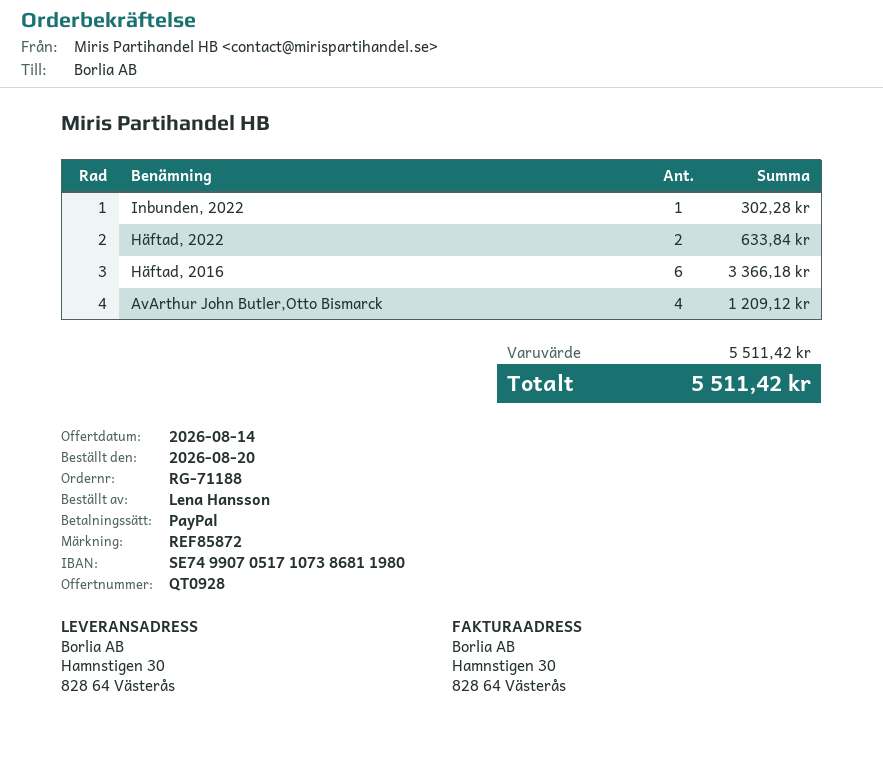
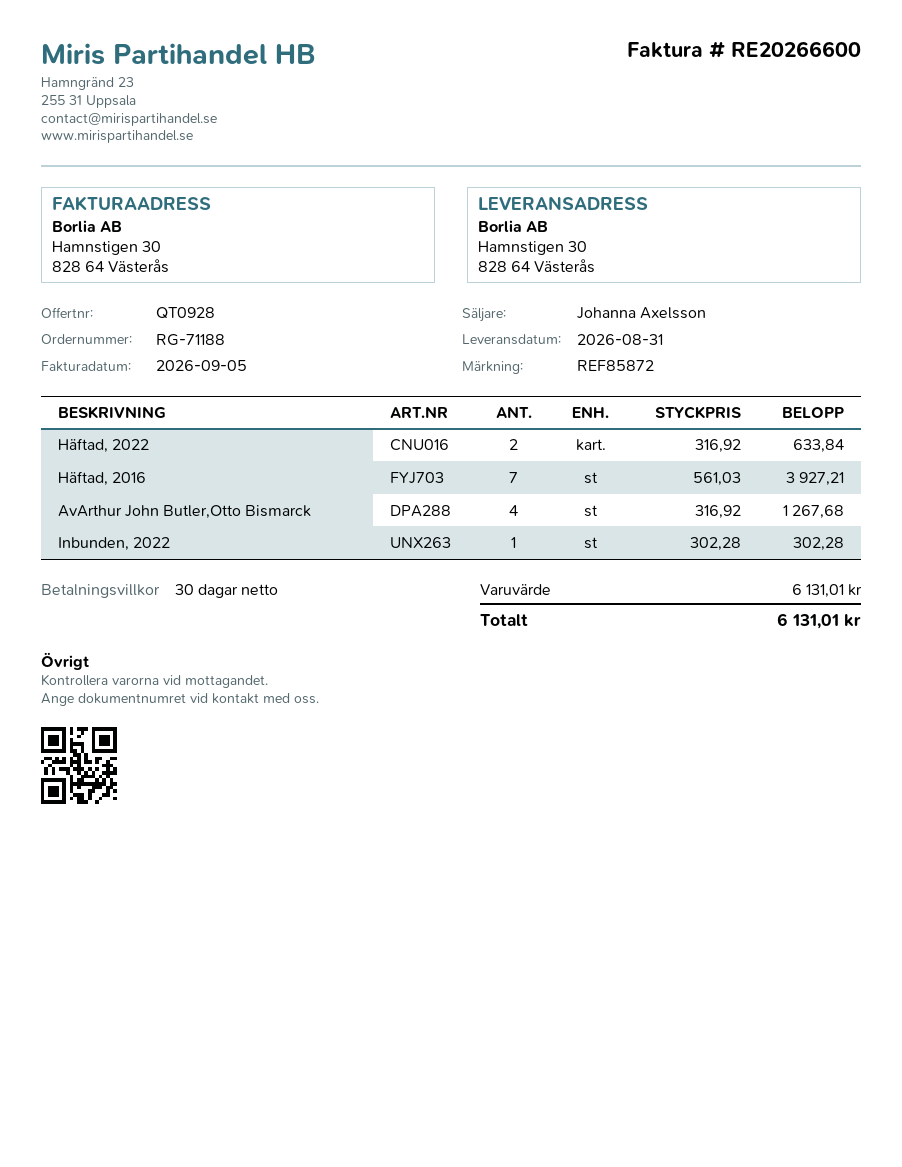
Häftad, 2016: 6 for 3366.18 -> 7 for 3927.21
AvArthur John Butler,Otto Bismarck: 4 for 1209.12 -> 4 for 1267.68
subtotal: 5511.42 -> 6131.01
total: 5511.42 -> 6131.01

